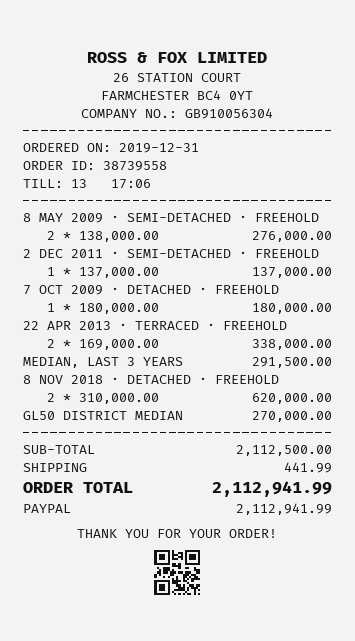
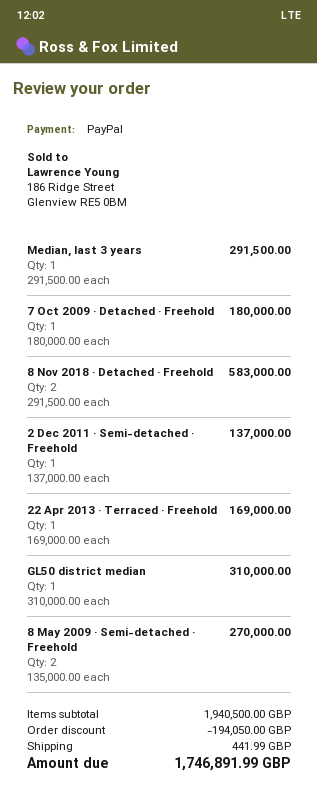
8 MAY 2009 · SEMI-DETACHED · FREEHOLD: 2 x 138000.00 = 276000.00 -> 2 x 135000.00 = 270000.00
22 APR 2013 · TERRACED · FREEHOLD: 2 x 169000.00 = 338000.00 -> 1 x 169000.00 = 169000.00
8 NOV 2018 · DETACHED · FREEHOLD: 2 x 310000.00 = 620000.00 -> 2 x 291500.00 = 583000.00
GL50 DISTRICT MEDIAN: 1 x 270000.00 = 270000.00 -> 1 x 310000.00 = 310000.00
subtotal: 2112500.00 -> 1940500.00
discount: none -> 194050.00
total: 2112941.99 -> 1746891.99

